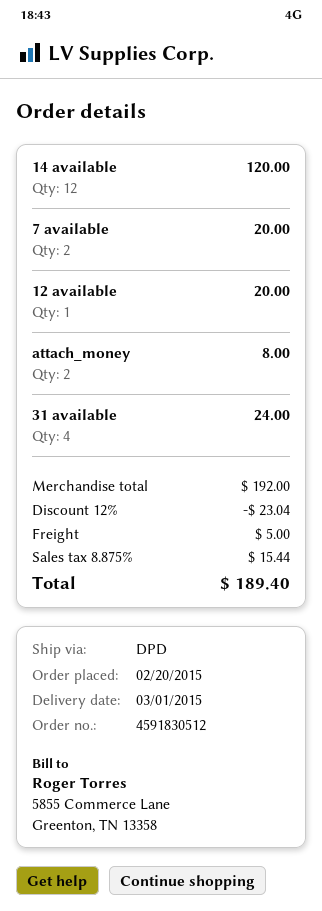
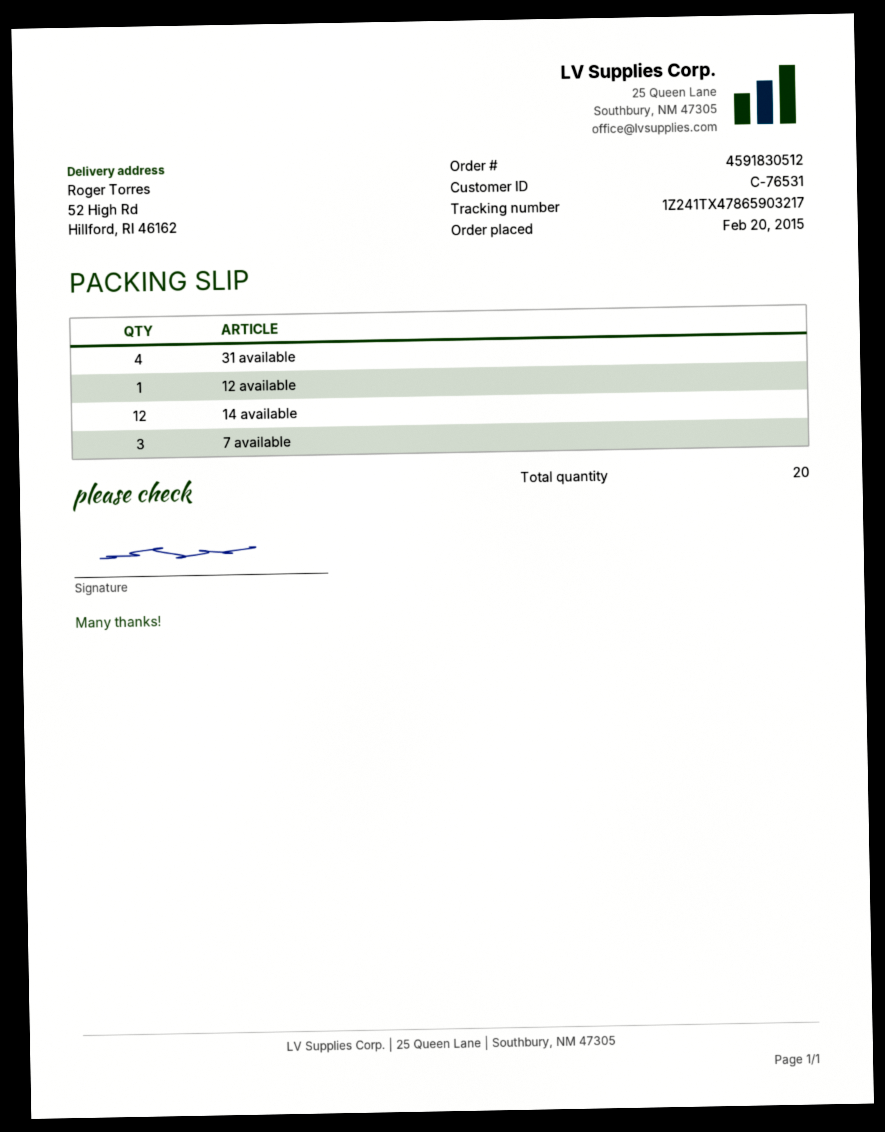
7 available: 2 -> 3
attach_money: 2 -> none

